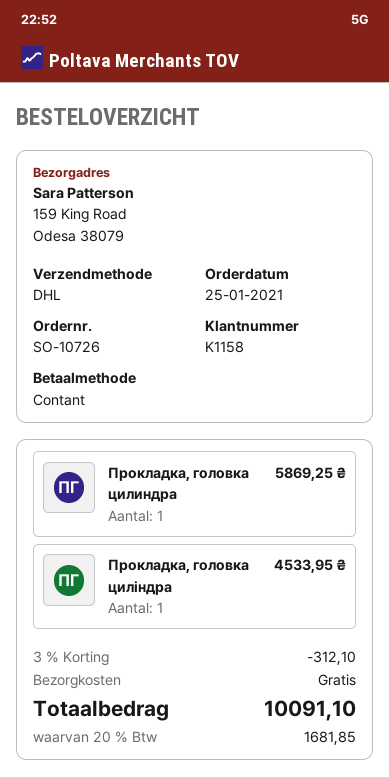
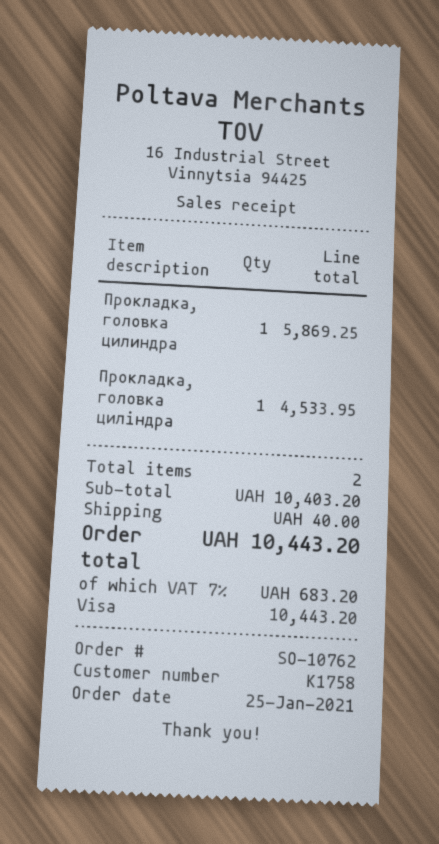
order number: SO-10726 -> SO-10762
customer number: K1158 -> K1758
payment method: cash -> Visa
discount: 3% = 312.10 -> none
shipping: 0.00 -> 40.00
tax: 20% = 1681.85 -> 7% = 683.20
total: 10091.10 -> 10443.20

